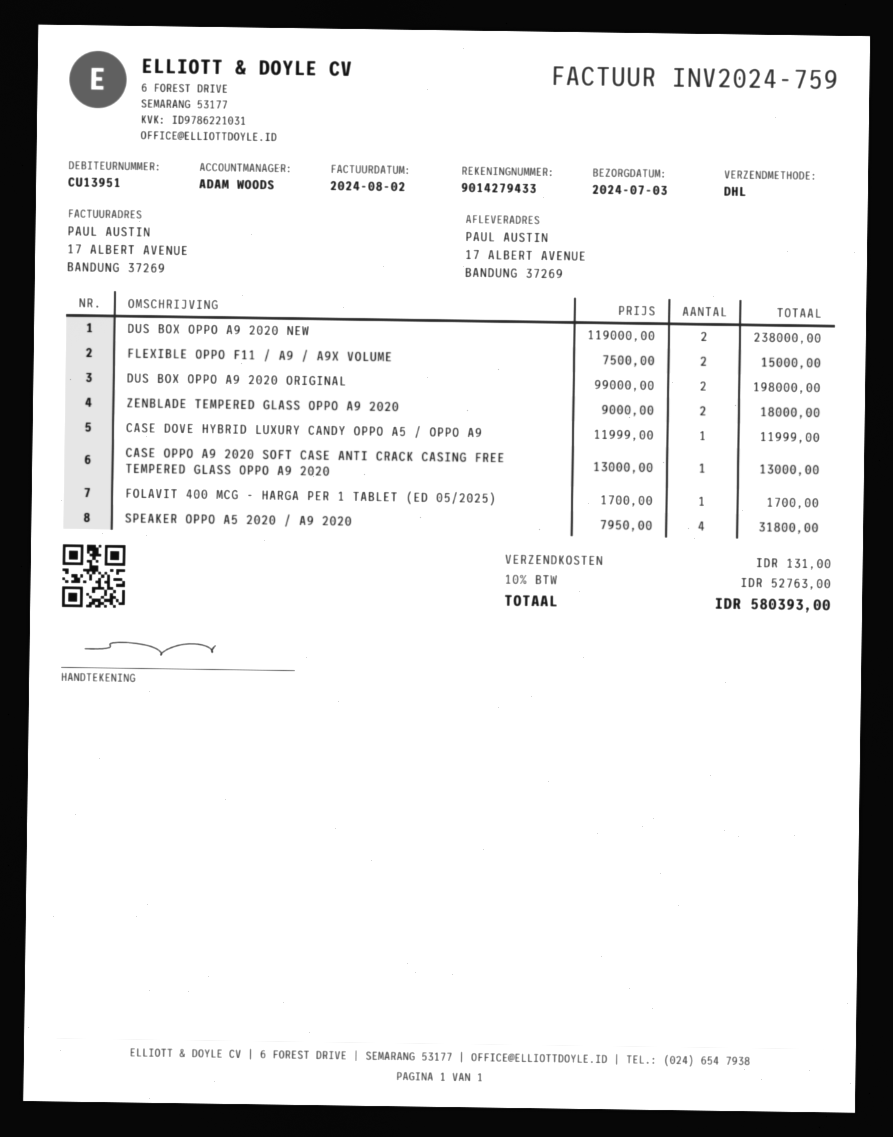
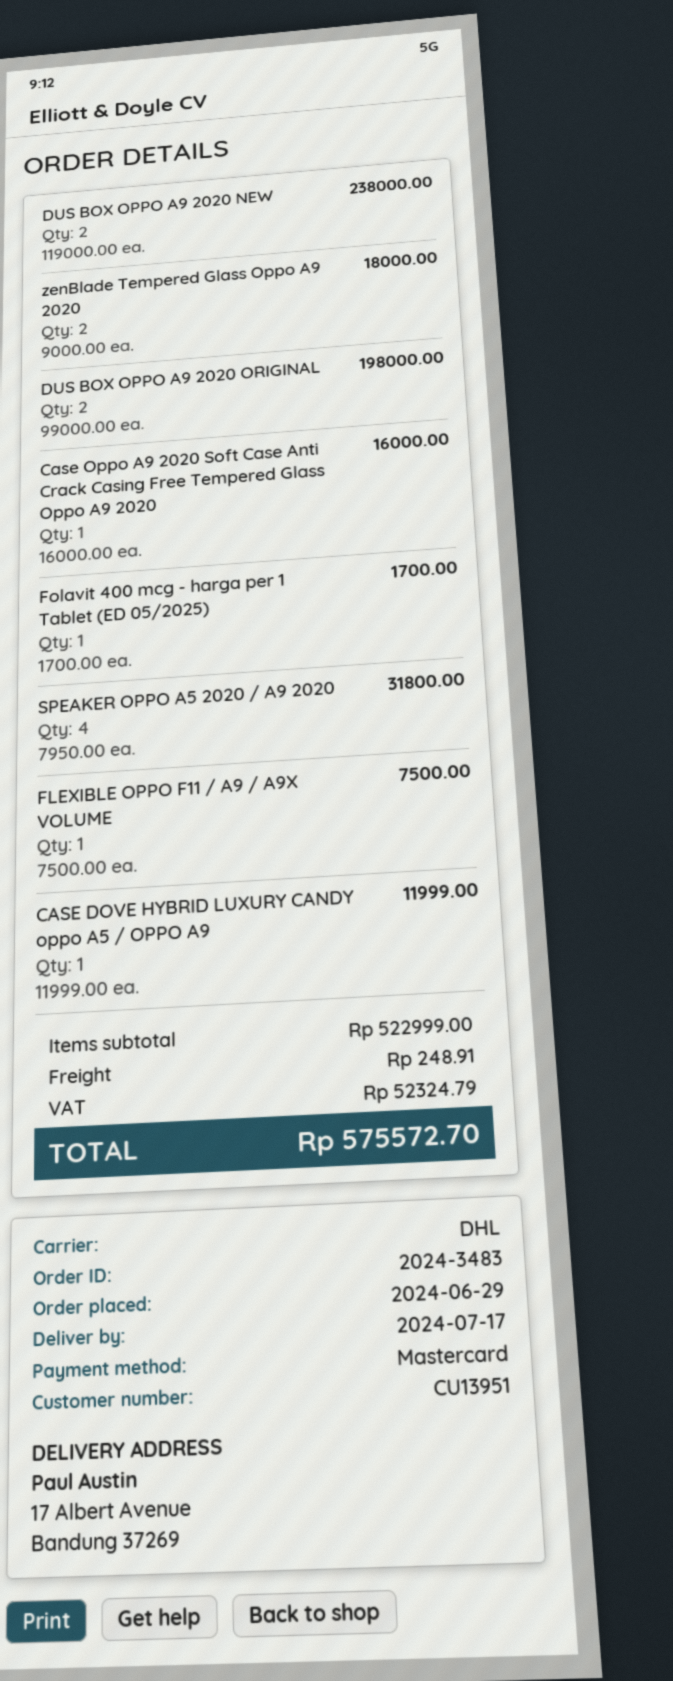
delivery date: 2024-07-03 -> 2024-07-17
FLEXIBLE OPPO F11 / A9 / A9X VOLUME: 2 x 7500.00 = 15000.00 -> 1 x 7500.00 = 7500.00
CASE OPPO A9 2020 SOFT CASE ANTI CRACK CASING FREE TEMPERED GLASS OPPO A9 2020: 1 x 13000.00 = 13000.00 -> 1 x 16000.00 = 16000.00
shipping: 131.00 -> 248.91
tax: 52763.00 -> 52324.79
total: 580393.00 -> 575572.70

